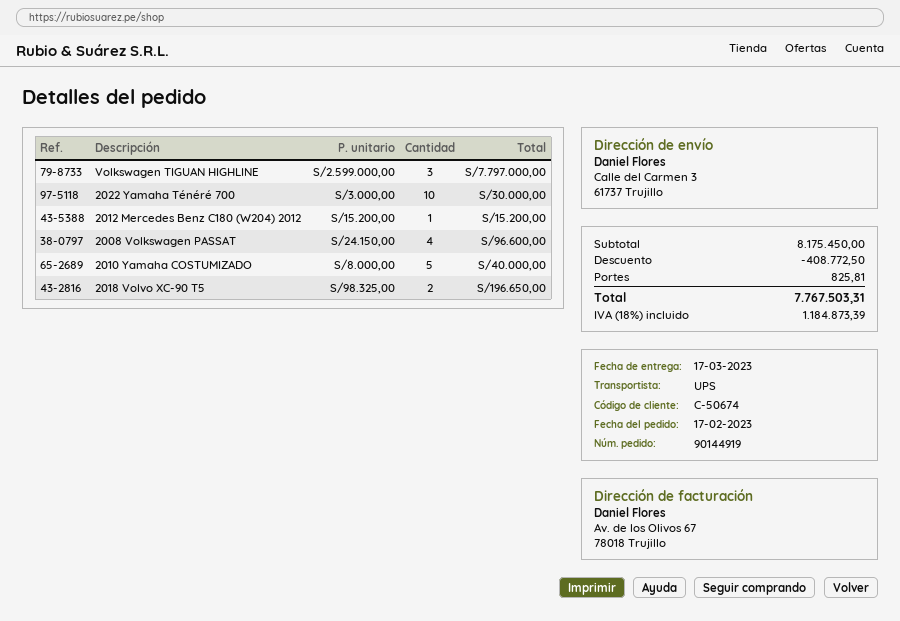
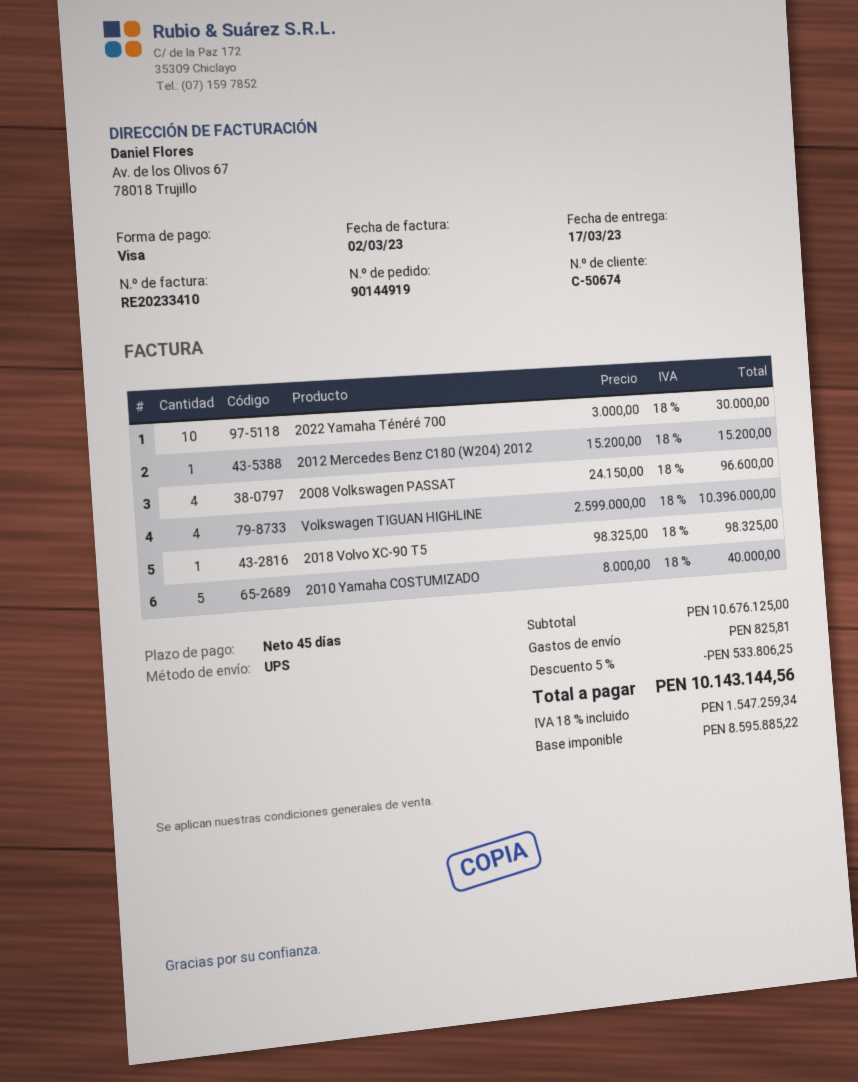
Volkswagen TIGUAN HIGHLINE: 3 x 2599000.00 = 7797000.00 -> 4 x 2599000.00 = 10396000.00
2018 Volvo XC-90 T5: 2 x 98325.00 = 196650.00 -> 1 x 98325.00 = 98325.00
subtotal: 8175450.00 -> 10676125.00
discount: 408772.50 -> 533806.25
tax: 18% = 1184873.39 -> 18% = 1547259.34
total: 7767503.31 -> 10143144.56

